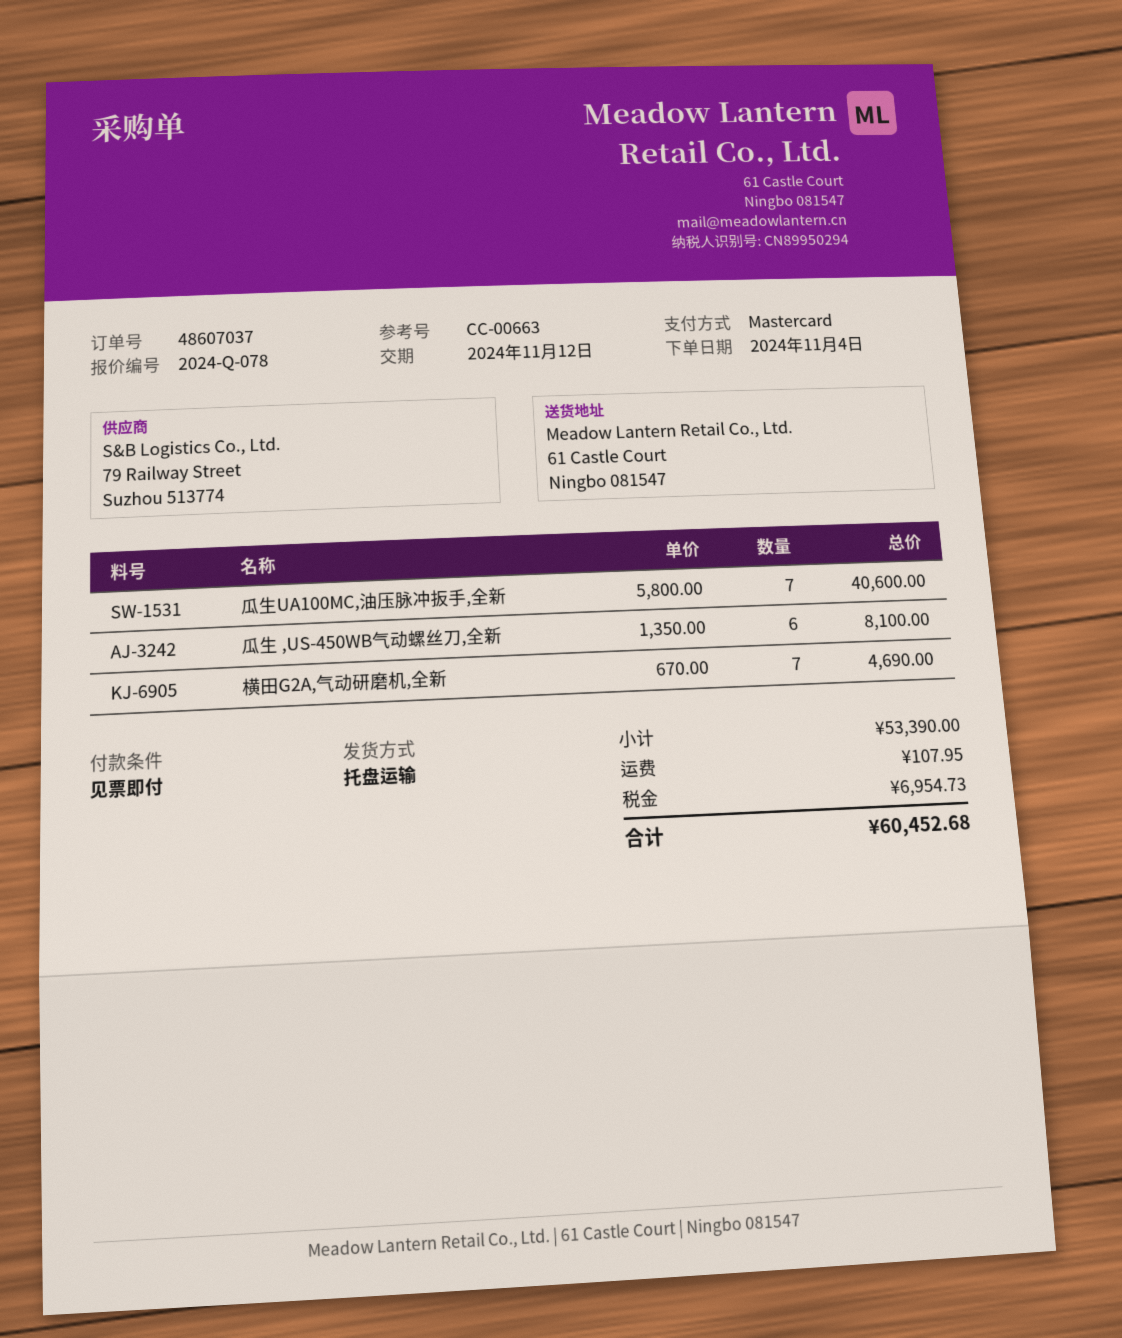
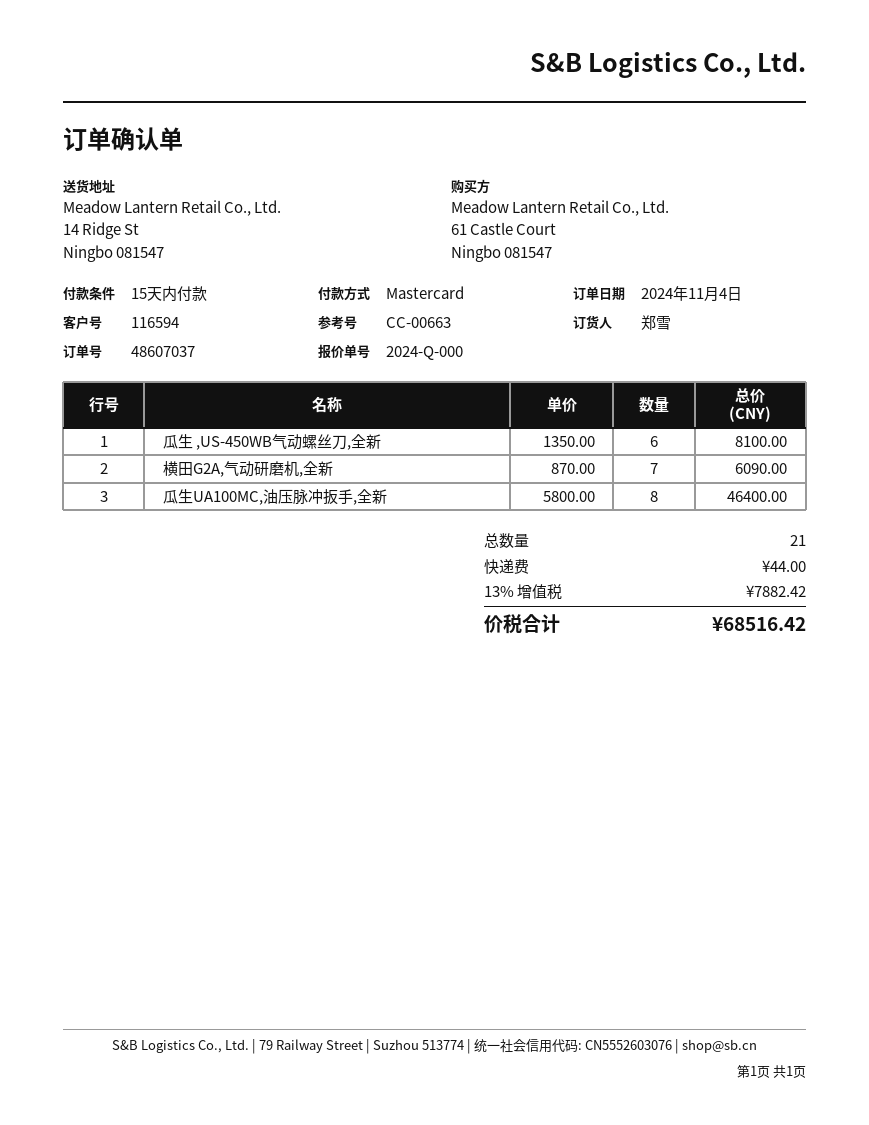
quote number: 2024-Q-078 -> 2024-Q-000
payment terms: on receipt -> 15 days
ship to: 61 Castle Court, Ningbo 081547 -> 14 Ridge St, Ningbo 081547
瓜生UA100MC,油压脉冲扳手,全新: 7 x 5800.00 = 40600.00 -> 8 x 5800.00 = 46400.00
横田G2A,气动研磨机,全新: 7 x 670.00 = 4690.00 -> 7 x 870.00 = 6090.00
shipping: 107.95 -> 44.00
tax: 6954.73 -> 7882.42
total: 60452.68 -> 68516.42

